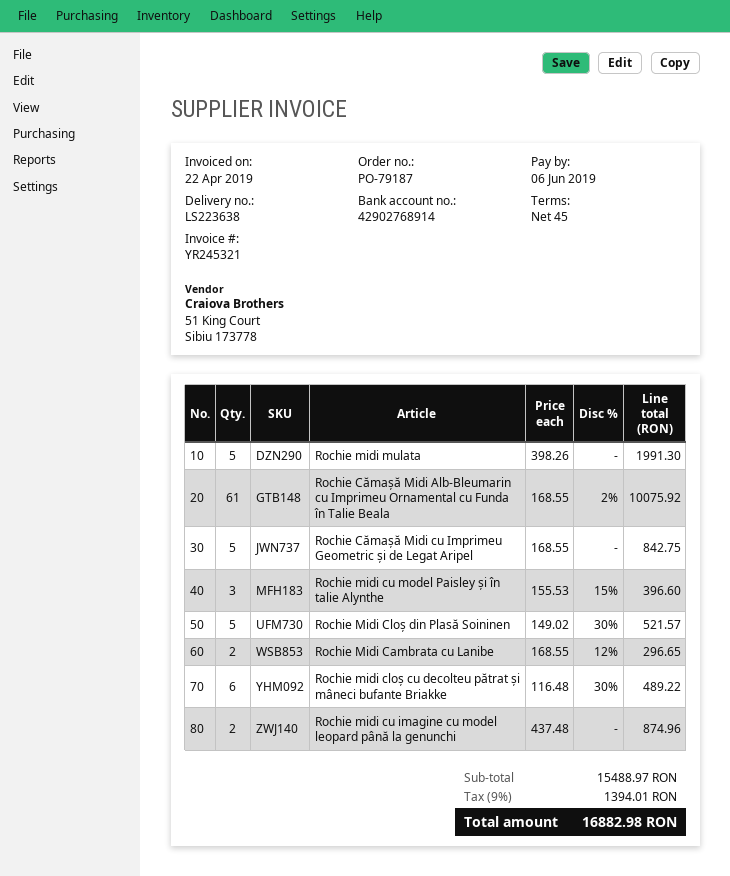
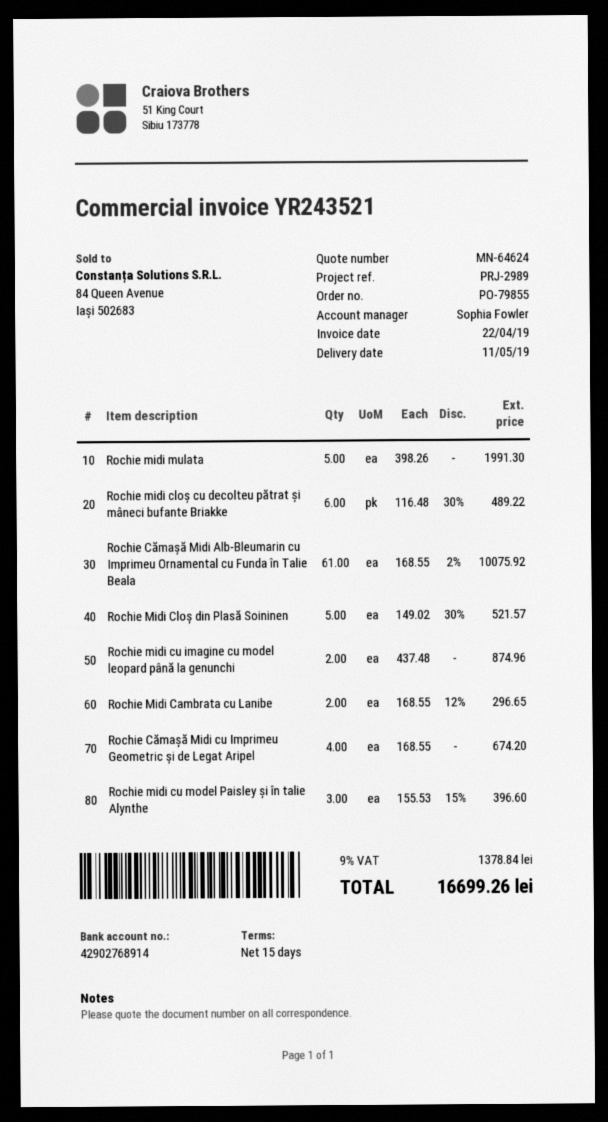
order number: PO-79187 -> PO-79855
invoice number: YR245321 -> YR243521
payment terms: 45 days -> 15 days
Rochie Cămașă Midi cu Imprimeu Geometric și de Legat Aripel: 5 x 168.55 = 842.75 -> 4 x 168.55 = 674.20
tax: 9% = 1394.01 -> 9% = 1378.84
total: 16882.98 -> 16699.26

